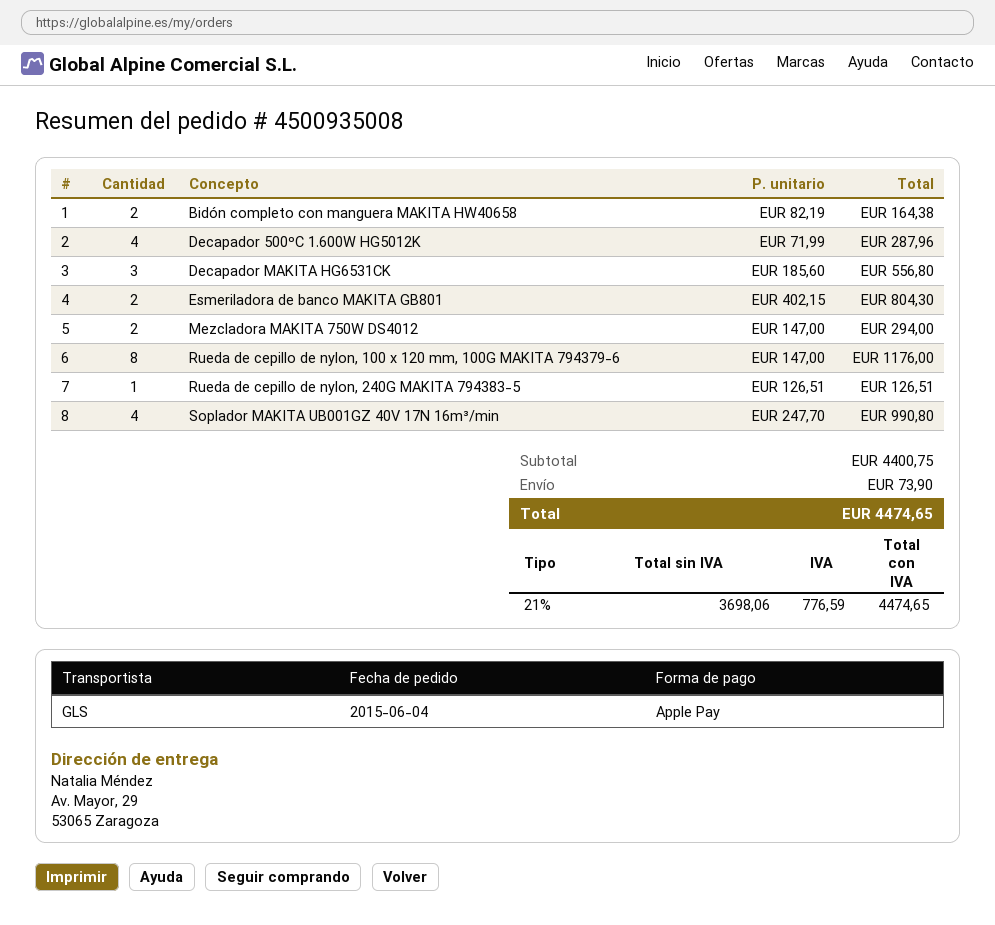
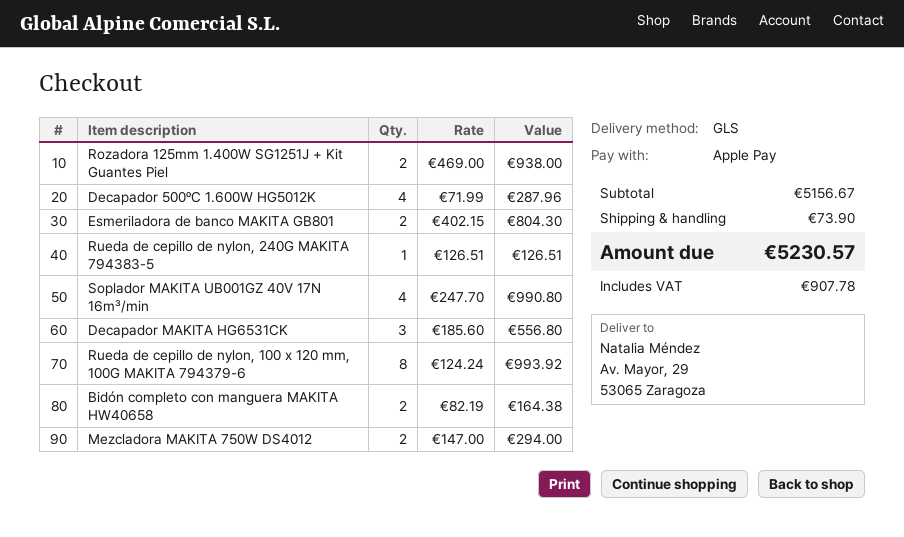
Rueda de cepillo de nylon, 100 x 120 mm, 100G MAKITA 794379-6: 8 x 147.00 = 1176.00 -> 8 x 124.24 = 993.92
Rozadora 125mm 1.400W SG1251J + Kit Guantes Piel: none -> 2 x 469.00 = 938.00
subtotal: 4400.75 -> 5156.67
tax: 776.59 -> 907.78
total: 4474.65 -> 5230.57

